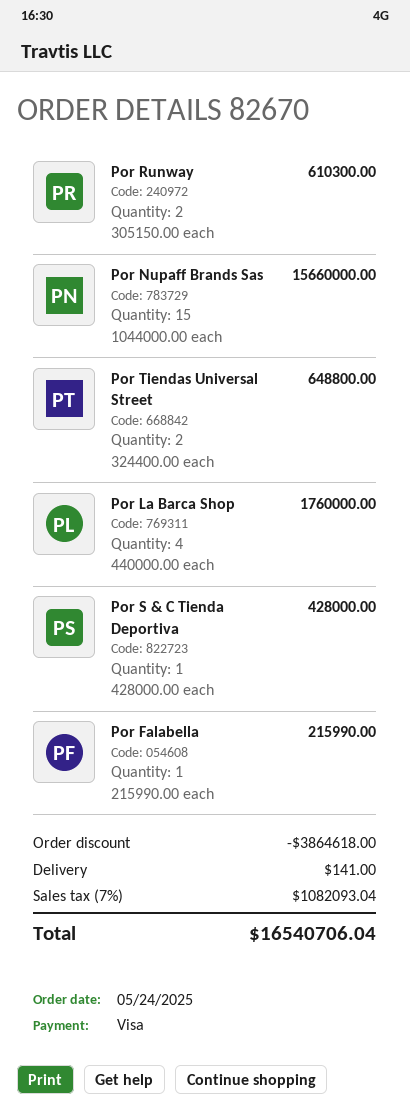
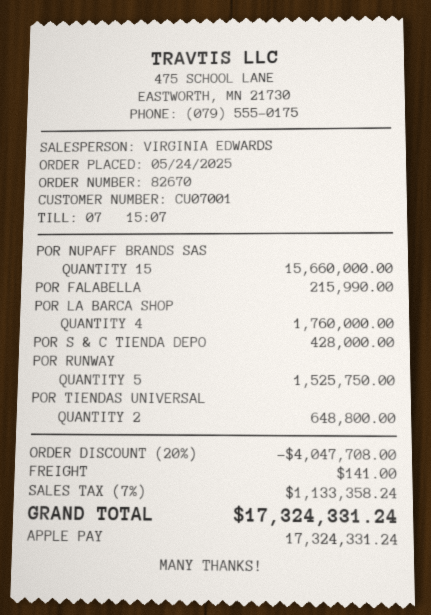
payment method: Visa -> Apple Pay
Por Runway: 2 for 610300.00 -> 5 for 1525750.00
discount: 3864618.00 -> 4047708.00
tax: 7% = 1082093.04 -> 7% = 1133358.24
total: 16540706.04 -> 17324331.24

